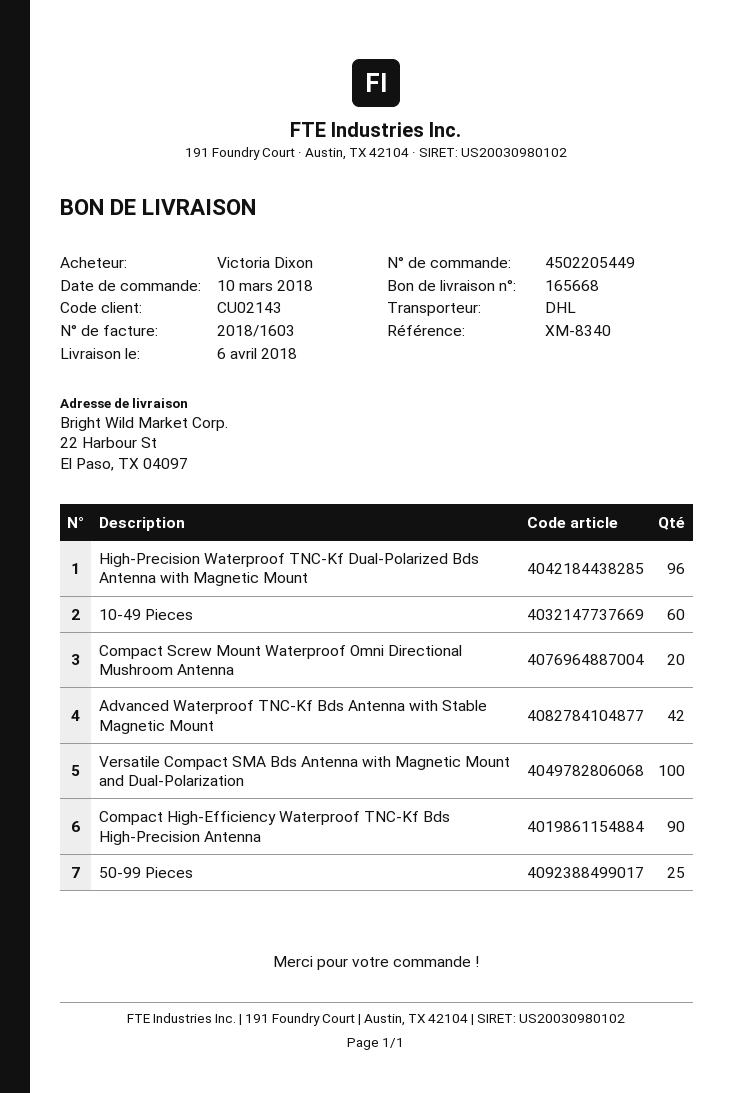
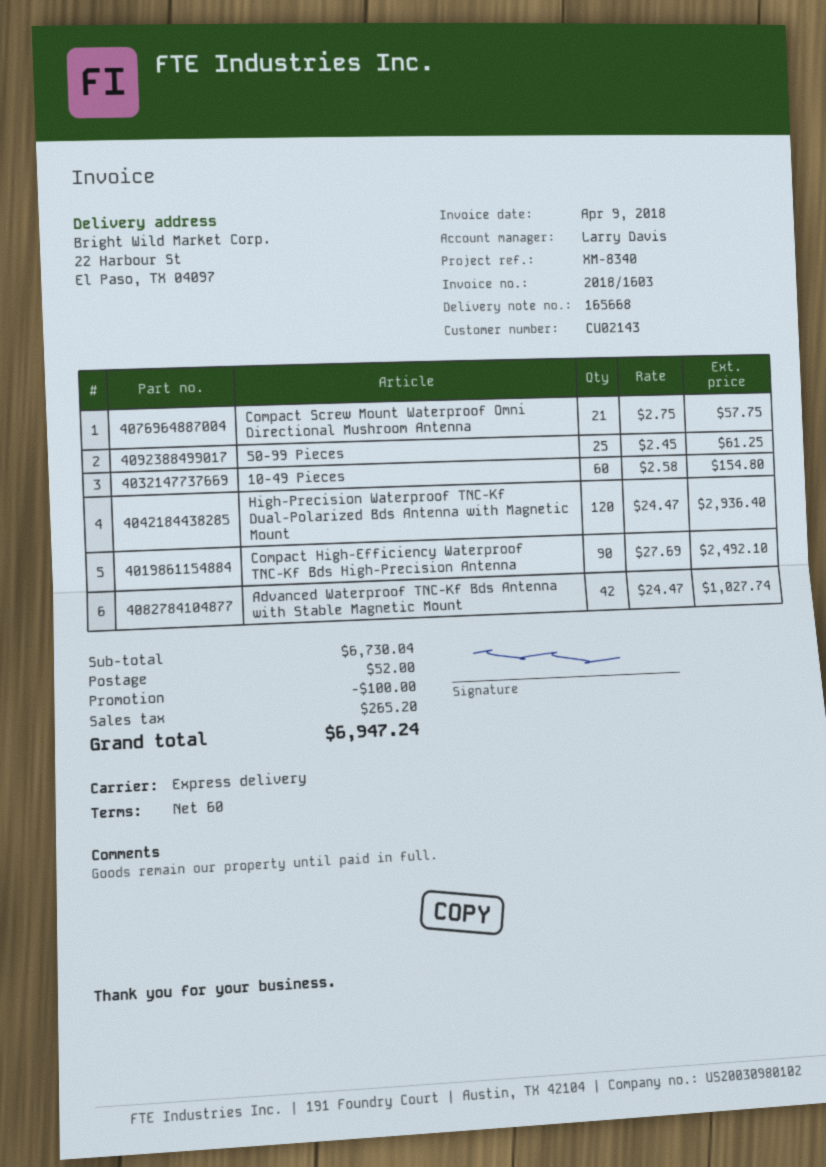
shipping method: DHL -> express
High-Precision Waterproof TNC-Kf Dual-Polarized Bds Antenna with Magnetic Mount: 96 -> 120
Compact Screw Mount Waterproof Omni Directional Mushroom Antenna: 20 -> 21
Versatile Compact SMA Bds Antenna with Magnetic Mount and Dual-Polarization: 100 -> none

